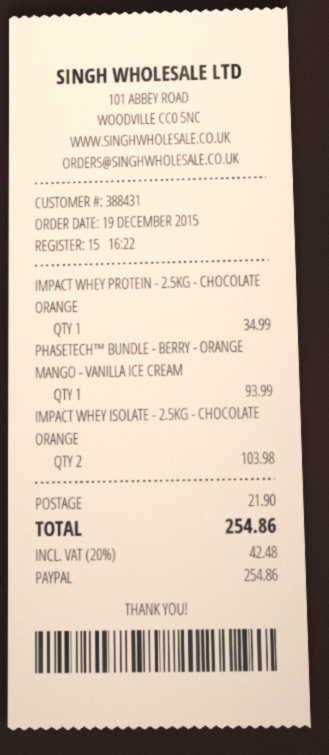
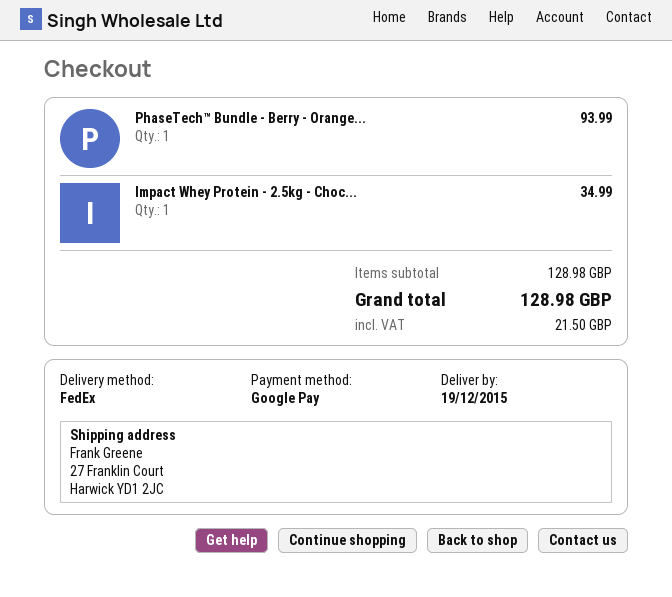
payment method: PayPal -> Google Pay
IMPACT WHEY ISOLATE - 2.5KG - CHOCOLATE ORANGE: 2 for 103.98 -> none
shipping: 21.90 -> none
tax: 42.48 -> 21.50
total: 254.86 -> 128.98

